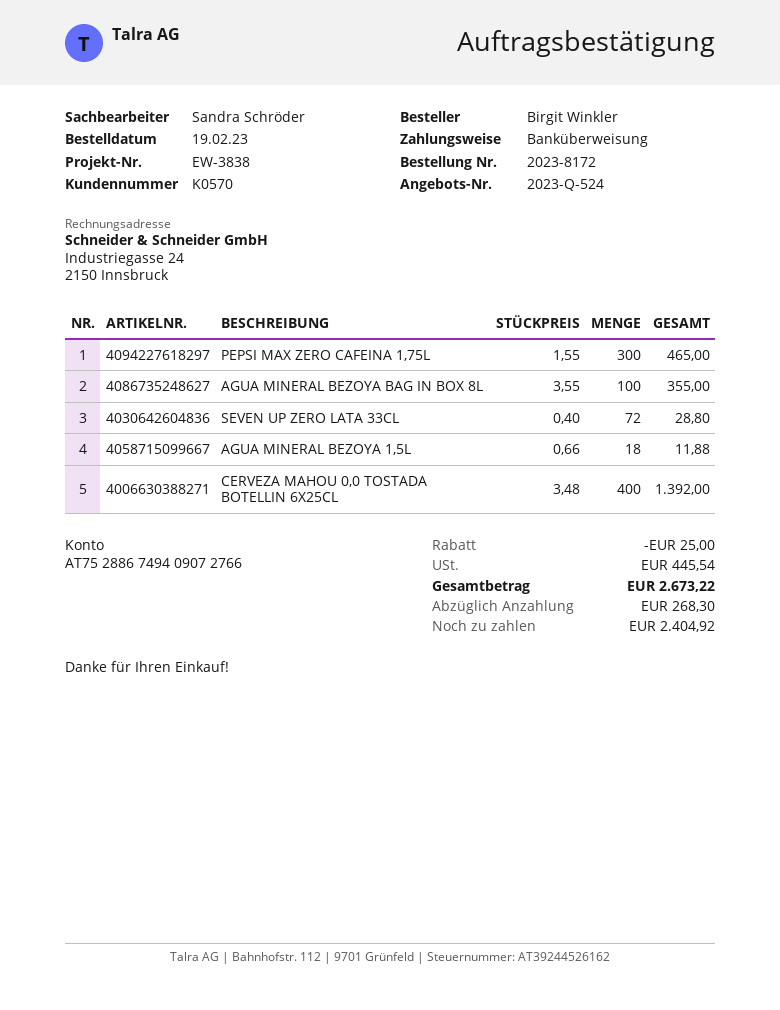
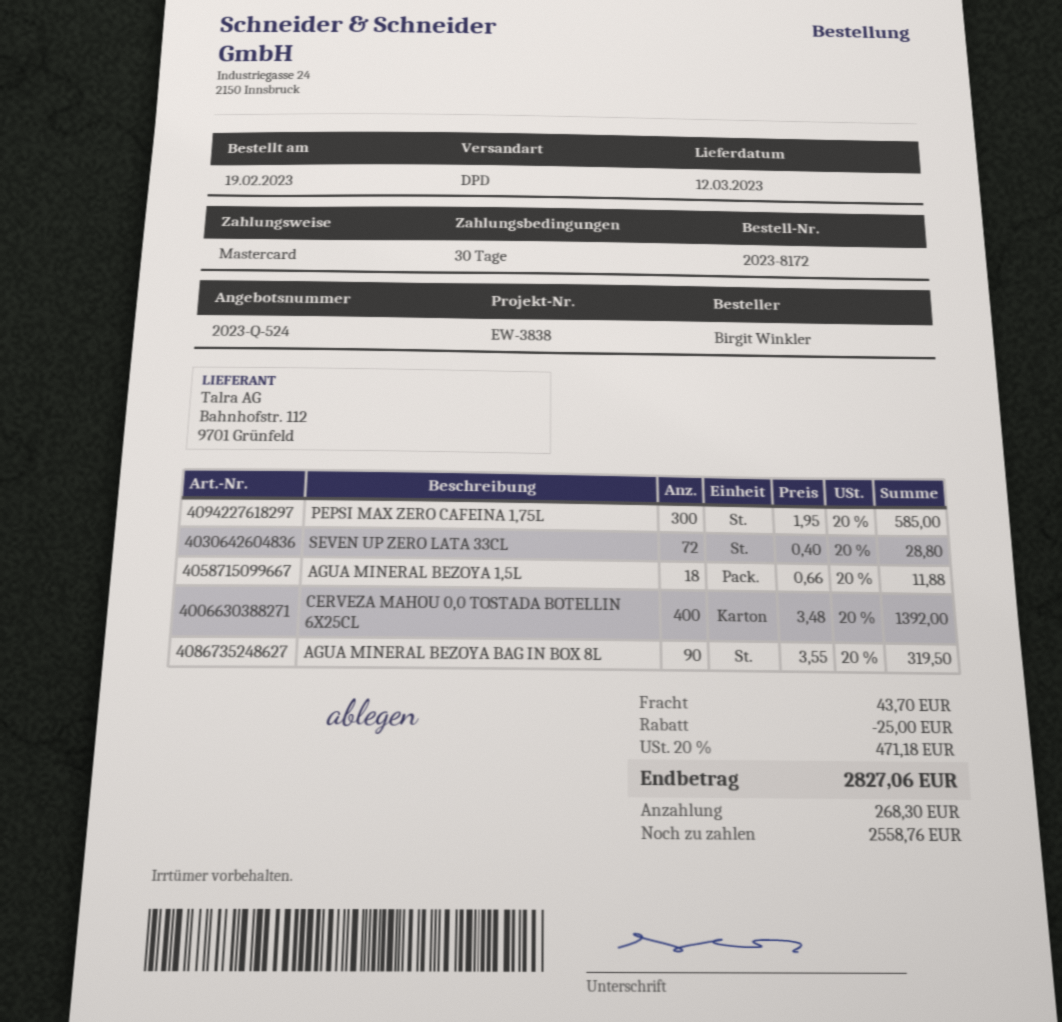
payment method: bank transfer -> Mastercard
PEPSI MAX ZERO CAFEINA 1,75L: 300 x 1.55 = 465.00 -> 300 x 1.95 = 585.00
AGUA MINERAL BEZOYA BAG IN BOX 8L: 100 x 3.55 = 355.00 -> 90 x 3.55 = 319.50
shipping: none -> 43.70
tax: 445.54 -> 471.18
total: 2673.22 -> 2827.06
balance: 2404.92 -> 2558.76

